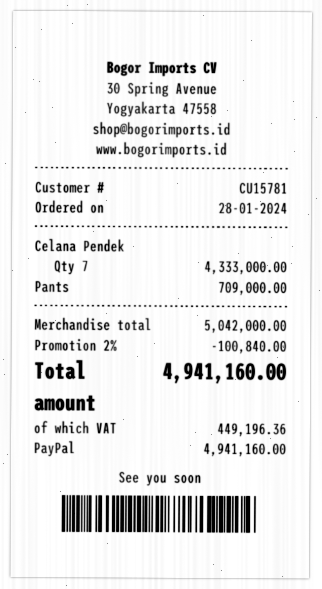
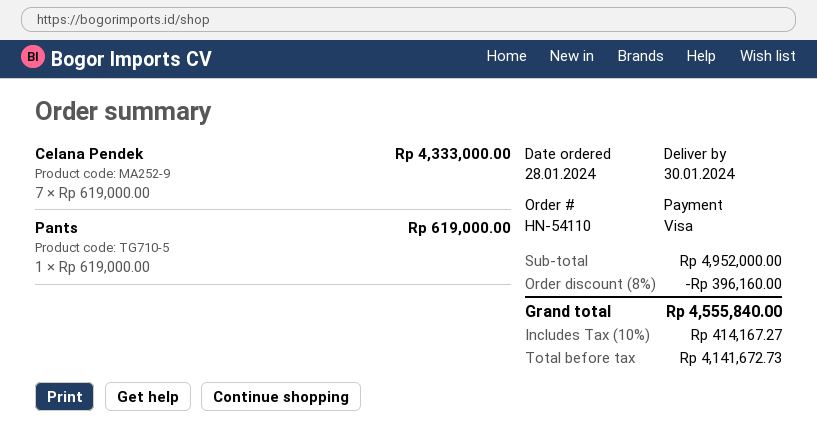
payment method: PayPal -> Visa
Pants: 1 for 709000.00 -> 1 for 619000.00
subtotal: 5042000.00 -> 4952000.00
discount: 2% = 100840.00 -> 8% = 396160.00
tax: 449196.36 -> 414167.27
total: 4941160.00 -> 4555840.00

